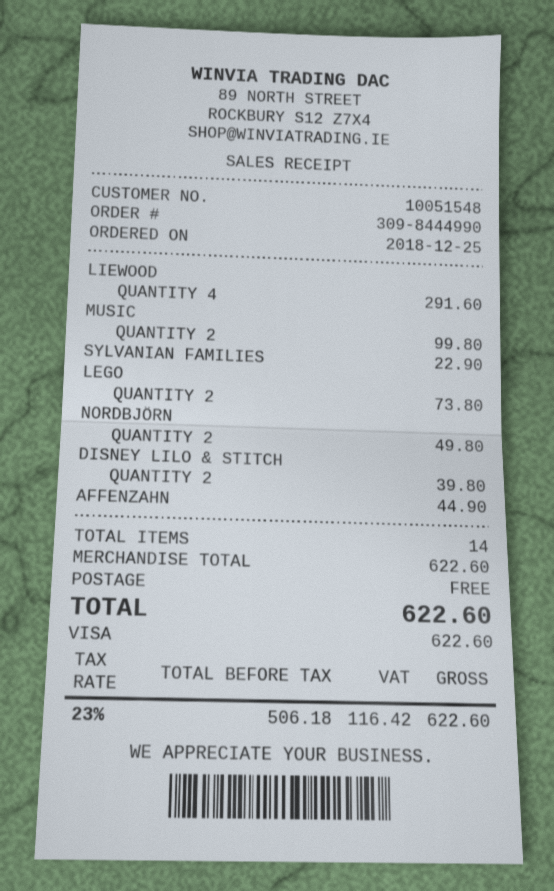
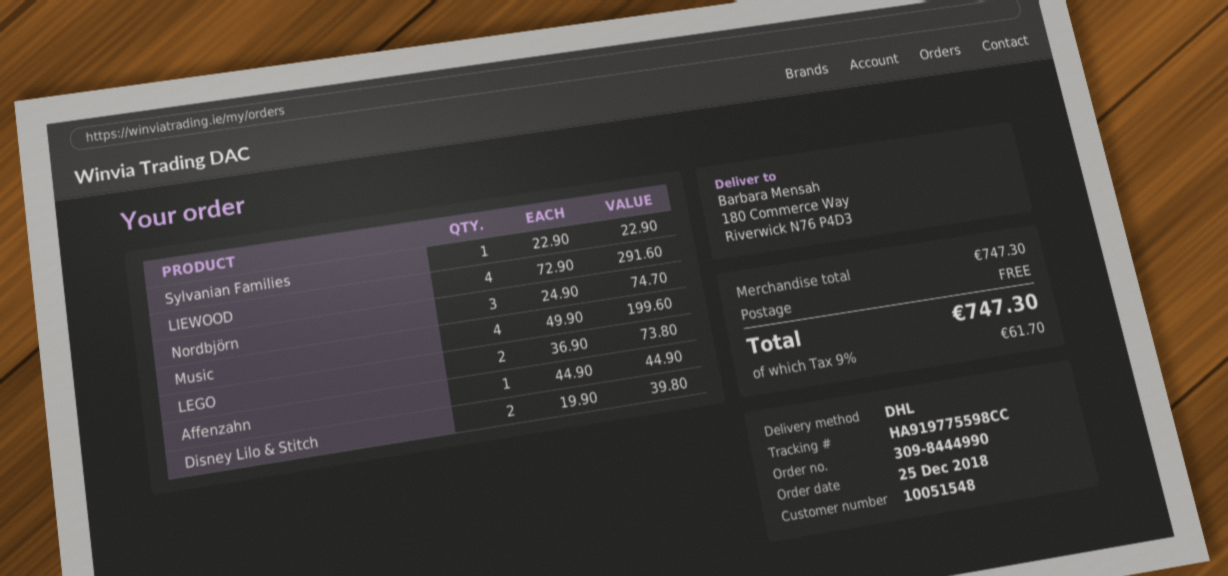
MUSIC: 2 for 99.80 -> 4 for 199.60
NORDBJÖRN: 2 for 49.80 -> 3 for 74.70
subtotal: 622.60 -> 747.30
tax: 23% = 116.42 -> 9% = 61.70
total: 622.60 -> 747.30

